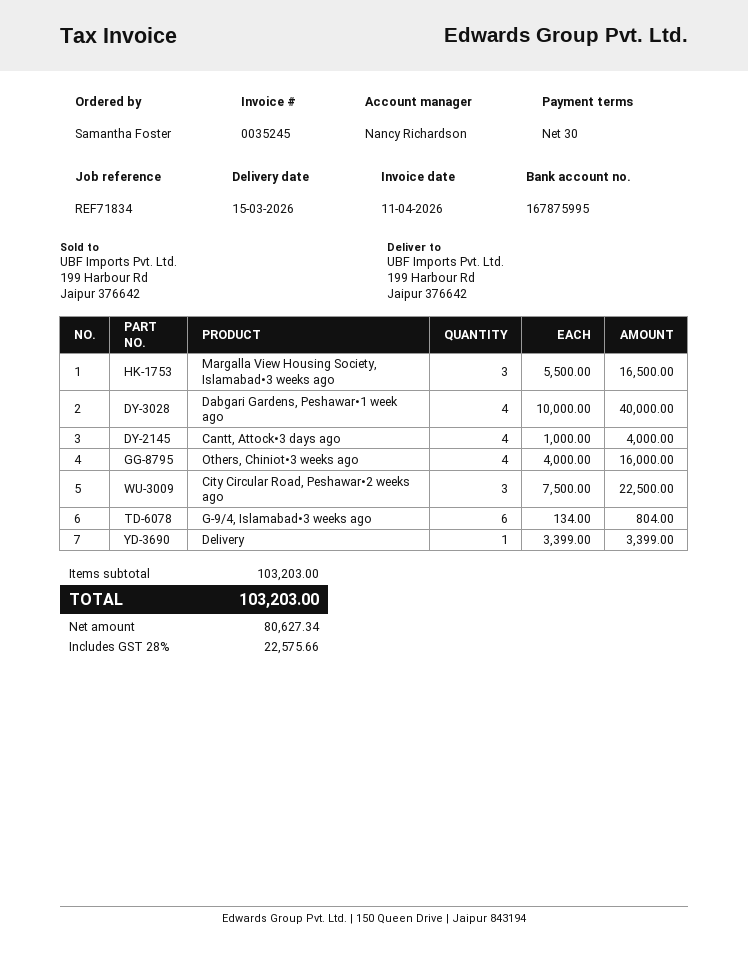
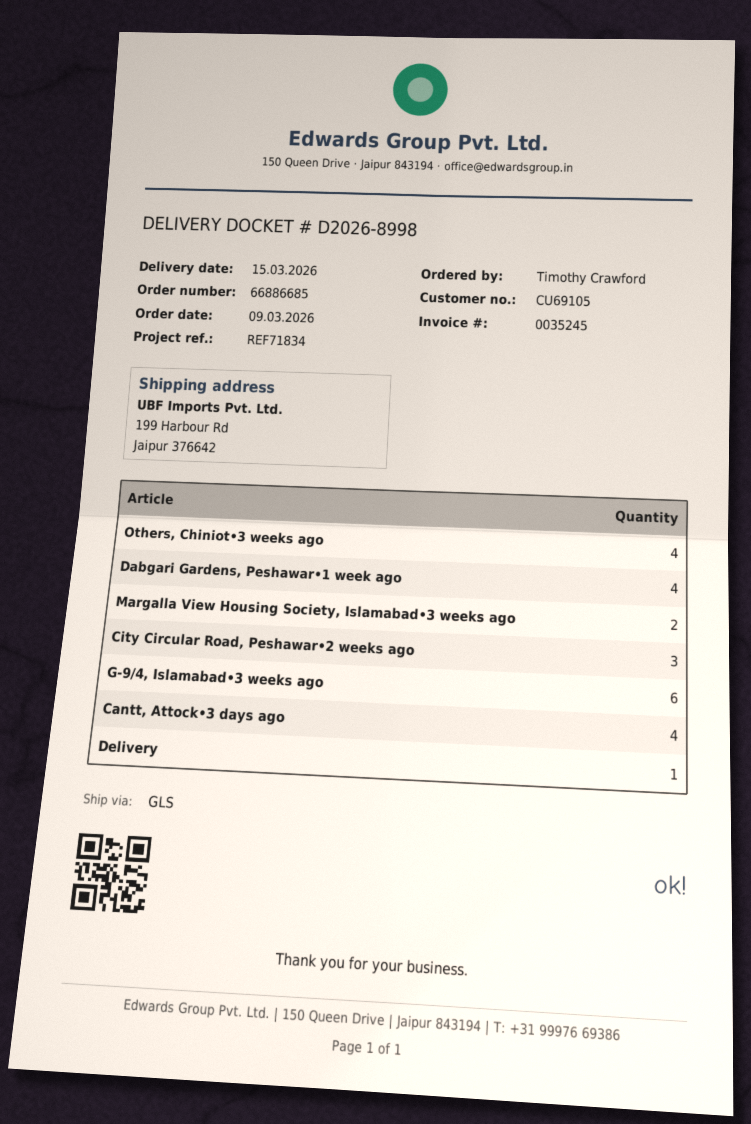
ordered by: Samantha Foster -> Timothy Crawford
Margalla View Housing Society, Islamabad•3 weeks ago: 3 -> 2

